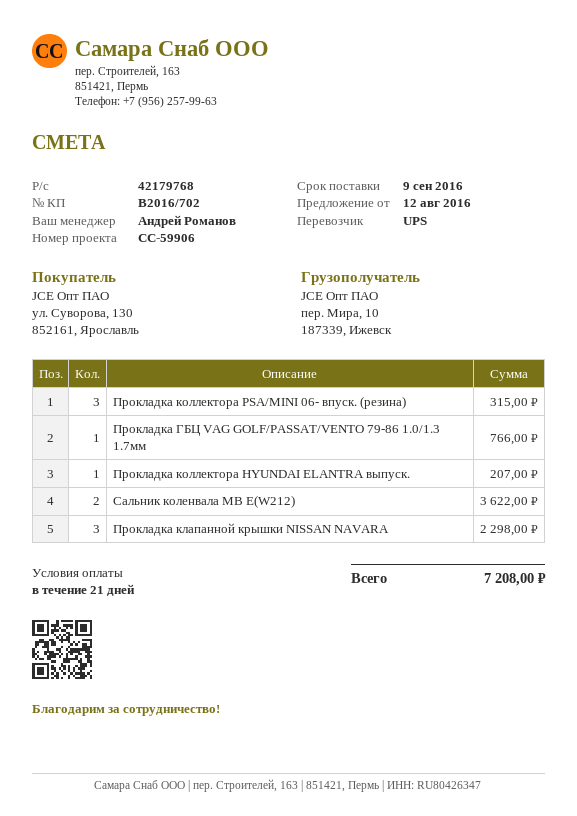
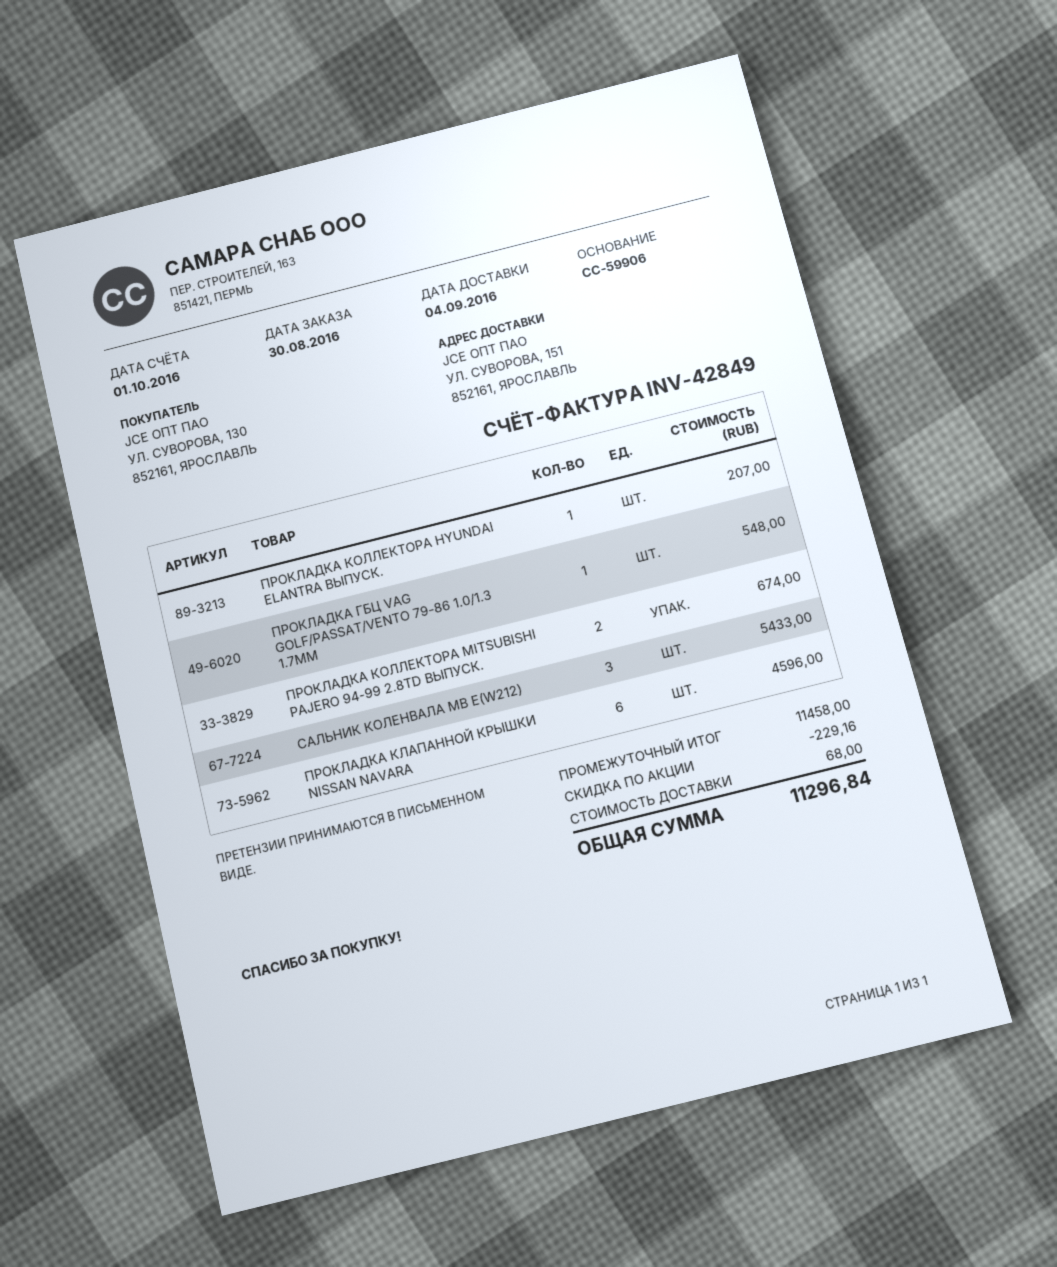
delivery date: 2016-09-09 -> 2016-09-04
ship to: пер. Мира, 10, 187339, Ижевск -> УЛ. СУВОРОВА, 151, 852161, ЯРОСЛАВЛЬ
Прокладка коллектора PSA/MINI 06- впуск. (резина): 3 for 315.00 -> none
Прокладка ГБЦ VAG GOLF/PASSAT/VENTO 79-86 1.0/1.3 1.7мм: 1 for 766.00 -> 1 for 548.00
Сальник коленвала MB E(W212): 2 for 3622.00 -> 3 for 5433.00
Прокладка клапанной крышки NISSAN NAVARA: 3 for 2298.00 -> 6 for 4596.00
ПРОКЛАДКА КОЛЛЕКТОРА MITSUBISHI PAJERO 94-99 2.8TD ВЫПУСК.: none -> 2 for 674.00
discount: none -> 229.16
shipping: none -> 68.00
total: 7208.00 -> 11296.84

